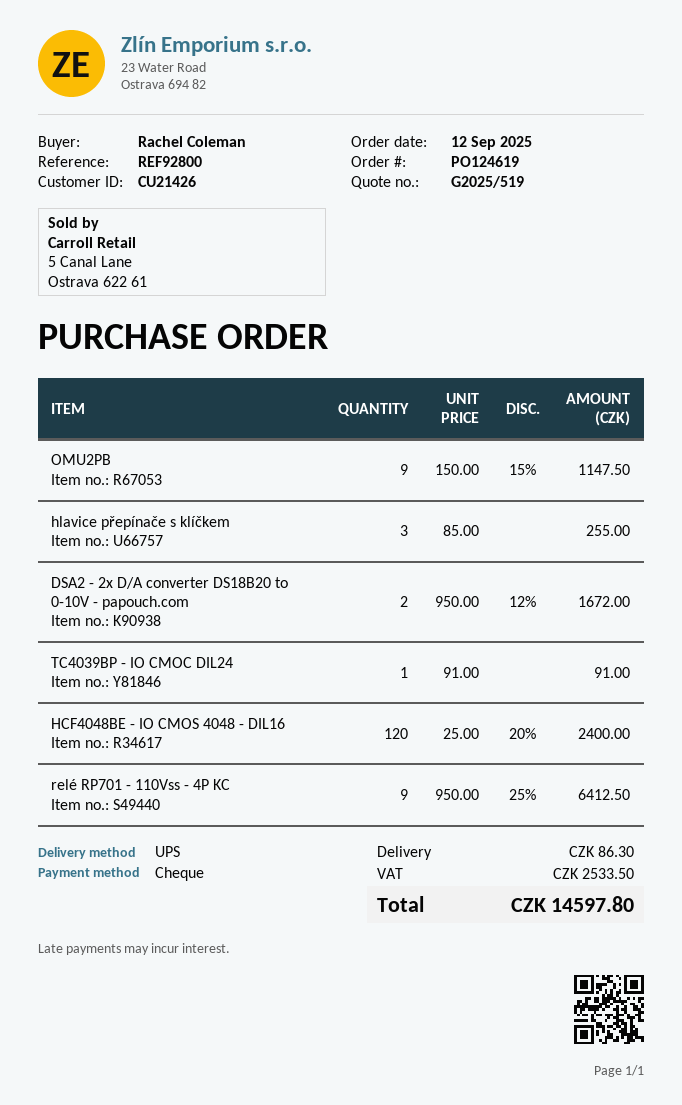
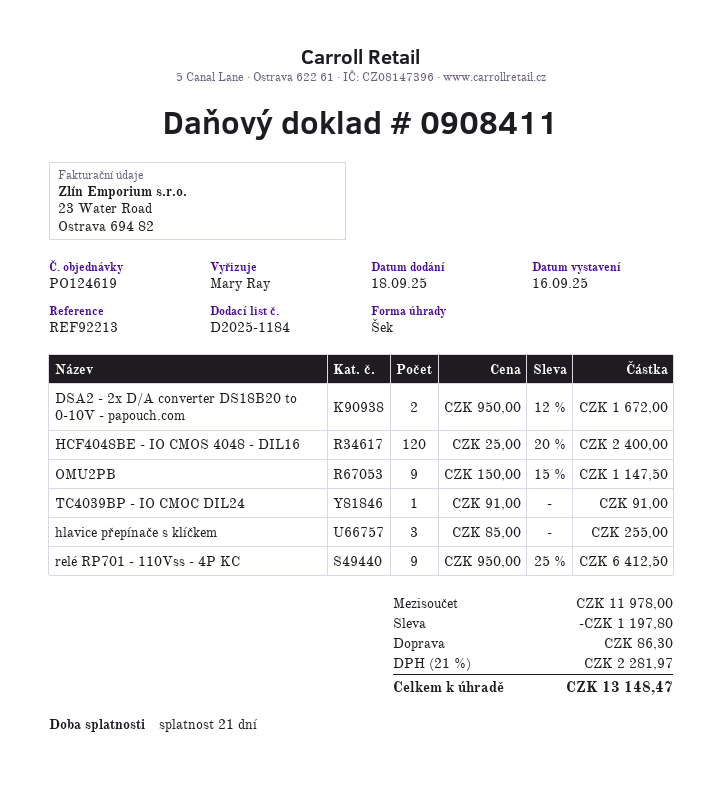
reference: REF92800 -> REF92213
discount: none -> 1197.80
tax: 2533.50 -> 2281.97
total: 14597.80 -> 13148.47

